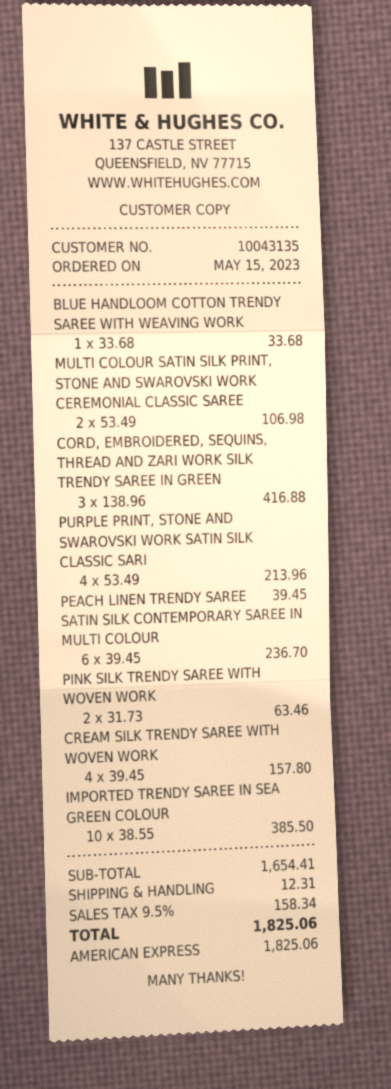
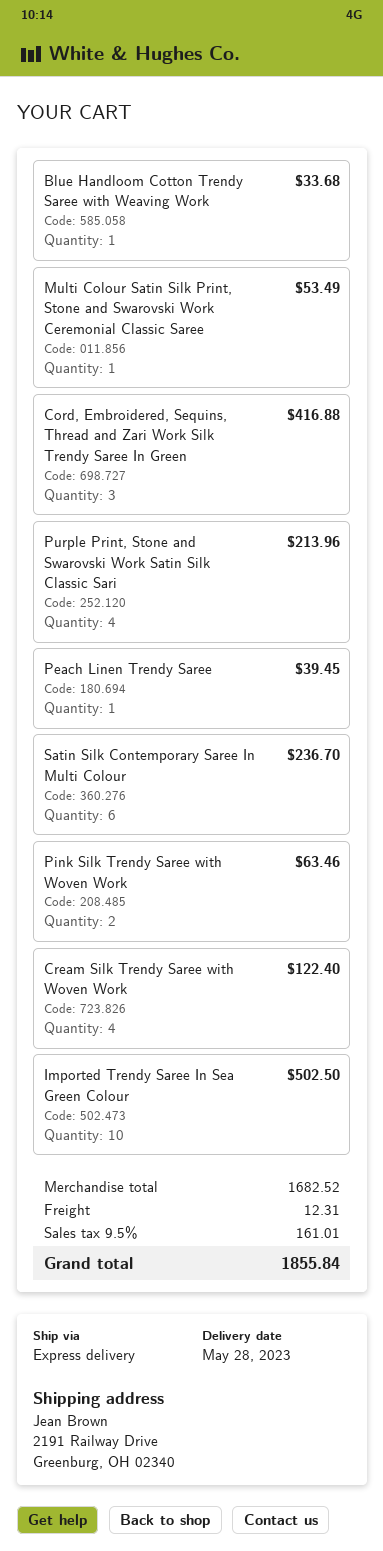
MULTI COLOUR SATIN SILK PRINT, STONE AND SWAROVSKI WORK CEREMONIAL CLASSIC SAREE: 2 for 106.98 -> 1 for 53.49
CREAM SILK TRENDY SAREE WITH WOVEN WORK: 4 for 157.80 -> 4 for 122.40
IMPORTED TRENDY SAREE IN SEA GREEN COLOUR: 10 for 385.50 -> 10 for 502.50
subtotal: 1654.41 -> 1682.52
tax: 9.5% = 158.34 -> 9.5% = 161.01
total: 1825.06 -> 1855.84

